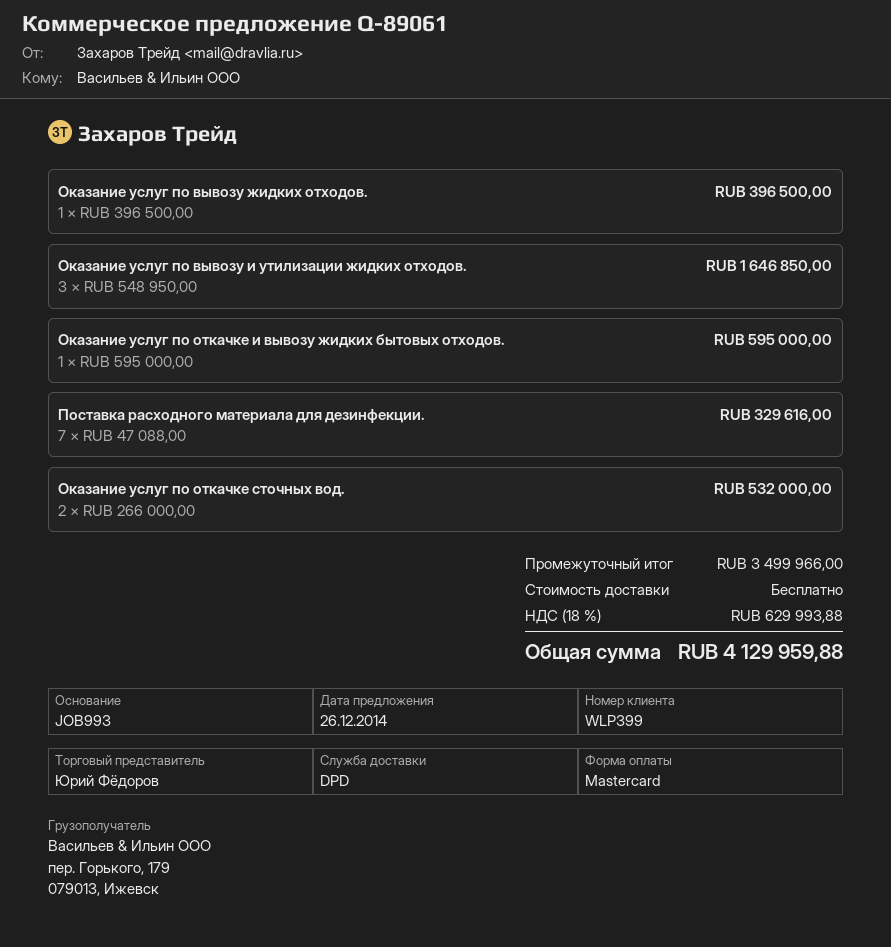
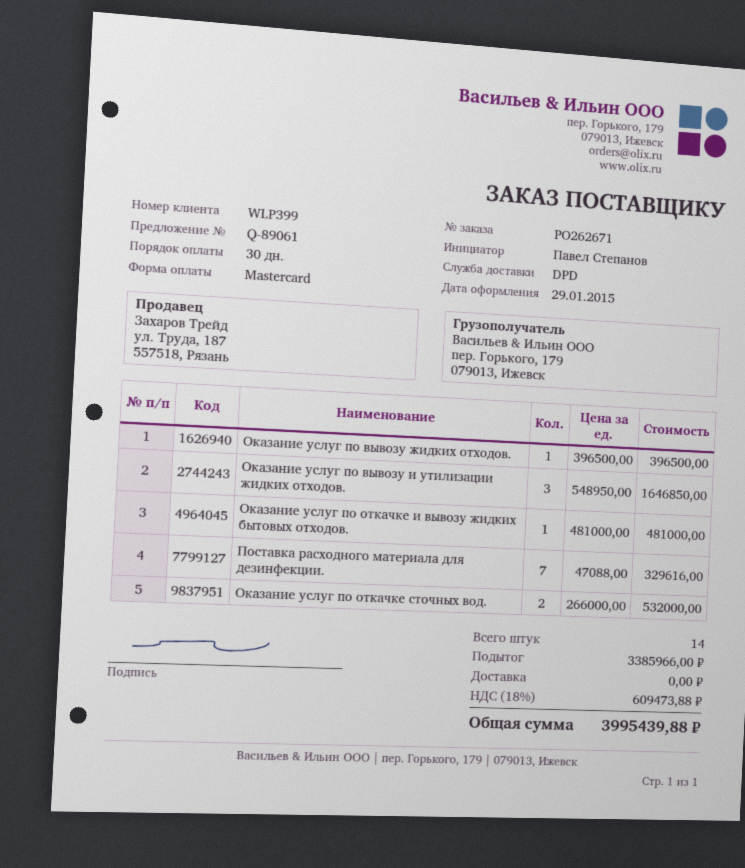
Оказание услуг по откачке и вывозу жидких бытовых отходов.: 1 x 595000.00 = 595000.00 -> 1 x 481000.00 = 481000.00
subtotal: 3499966.00 -> 3385966.00
tax: 18% = 629993.88 -> 18% = 609473.88
total: 4129959.88 -> 3995439.88

